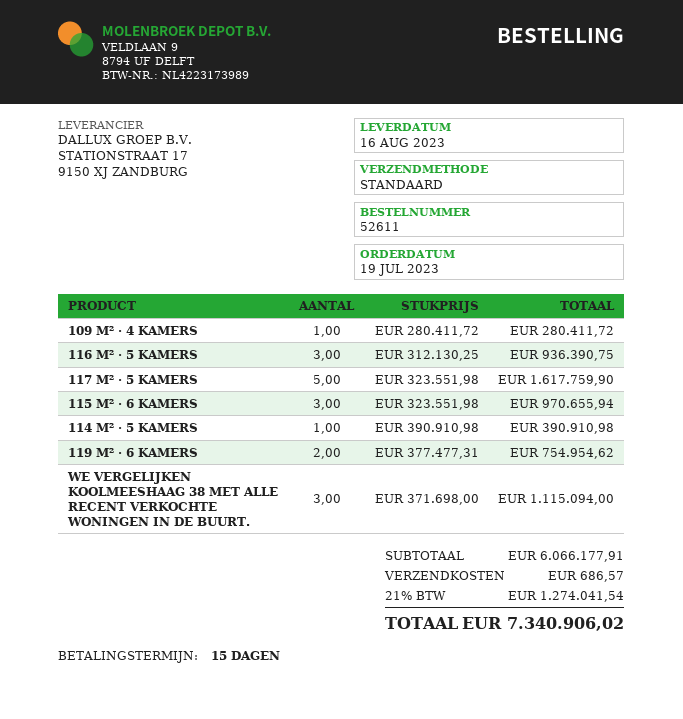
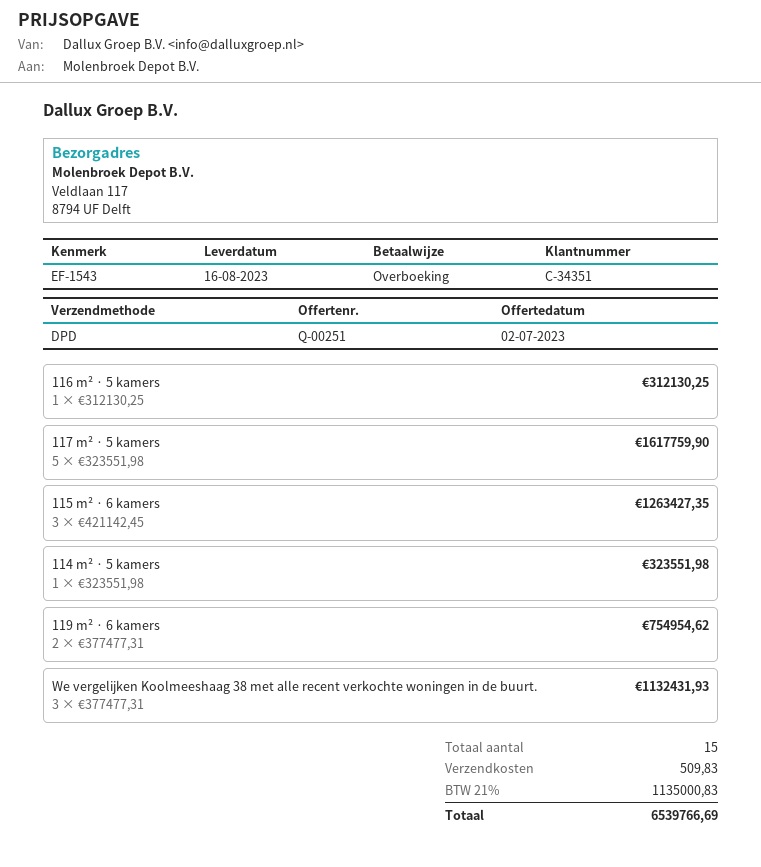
shipping method: standard -> DPD
109 M² · 4 KAMERS: 1 x 280411.72 = 280411.72 -> none
116 M² · 5 KAMERS: 3 x 312130.25 = 936390.75 -> 1 x 312130.25 = 312130.25
115 M² · 6 KAMERS: 3 x 323551.98 = 970655.94 -> 3 x 421142.45 = 1263427.35
114 M² · 5 KAMERS: 1 x 390910.98 = 390910.98 -> 1 x 323551.98 = 323551.98
WE VERGELIJKEN KOOLMEESHAAG 38 MET ALLE RECENT VERKOCHTE WONINGEN IN DE BUURT.: 3 x 371698.00 = 1115094.00 -> 3 x 377477.31 = 1132431.93
shipping: 686.57 -> 509.83
tax: 21% = 1274041.54 -> 21% = 1135000.83
total: 7340906.02 -> 6539766.69

